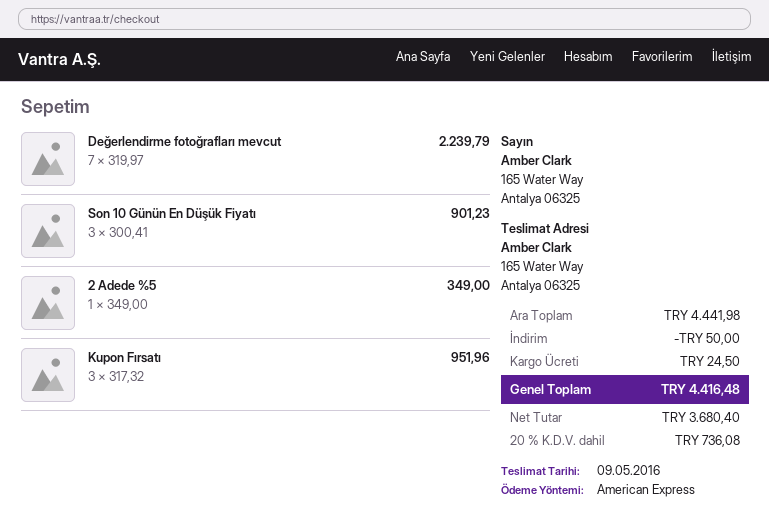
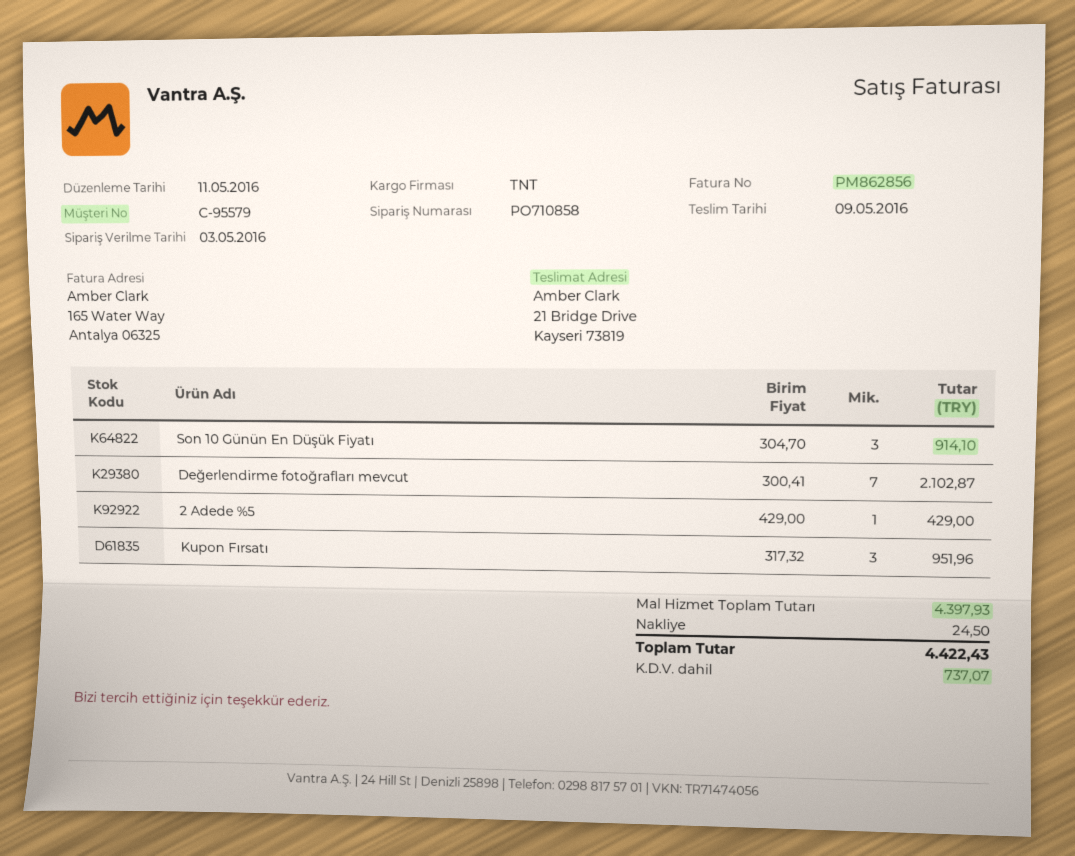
ship to: 165 Water Way, Antalya 06325 -> 21 Bridge Drive, Kayseri 73819
Değerlendirme fotoğrafları mevcut: 7 x 319.97 = 2239.79 -> 7 x 300.41 = 2102.87
Son 10 Günün En Düşük Fiyatı: 3 x 300.41 = 901.23 -> 3 x 304.70 = 914.10
2 Adede %5: 1 x 349.00 = 349.00 -> 1 x 429.00 = 429.00
subtotal: 4441.98 -> 4397.93
discount: 50.00 -> none
tax: 736.08 -> 737.07
total: 4416.48 -> 4422.43

